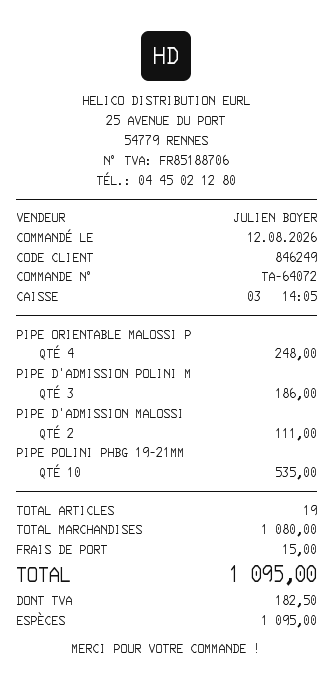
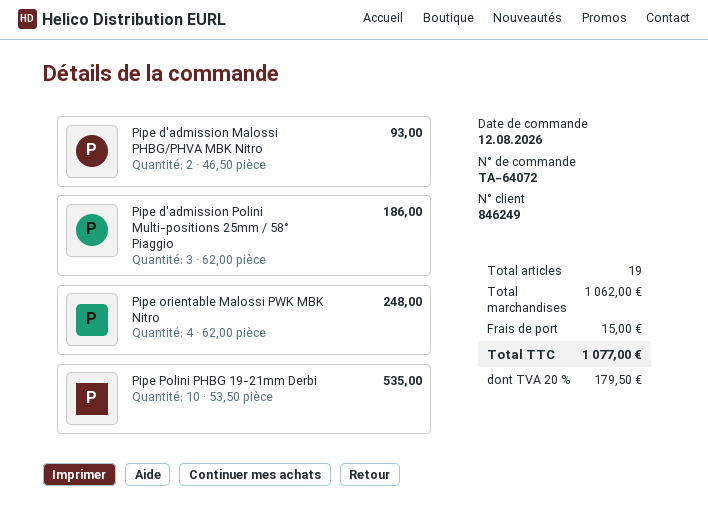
PIPE D'ADMISSION MALOSSI: 2 for 111.00 -> 2 for 93.00
subtotal: 1080.00 -> 1062.00
tax: 182.50 -> 179.50
total: 1095.00 -> 1077.00

